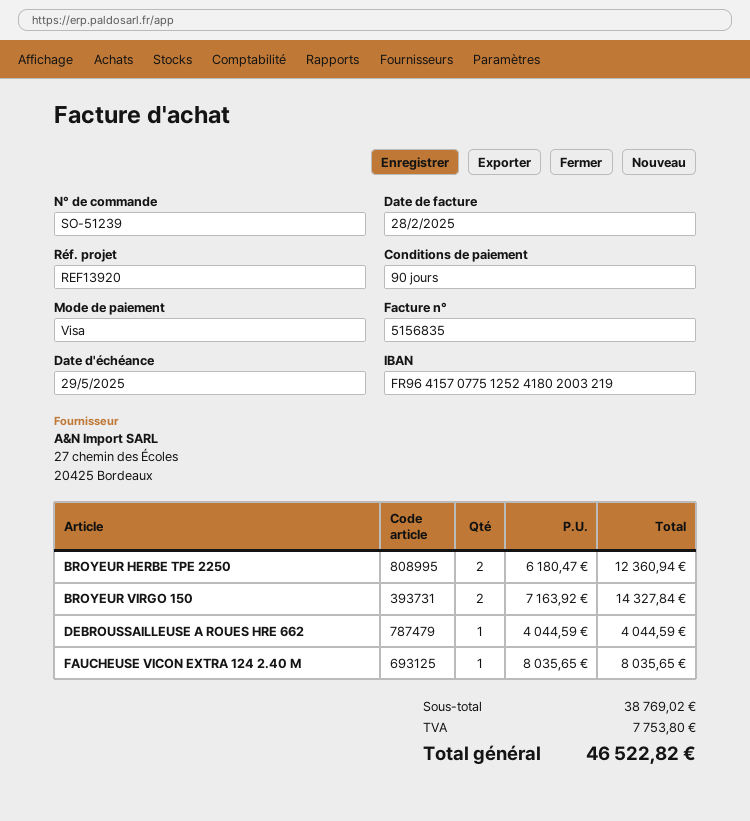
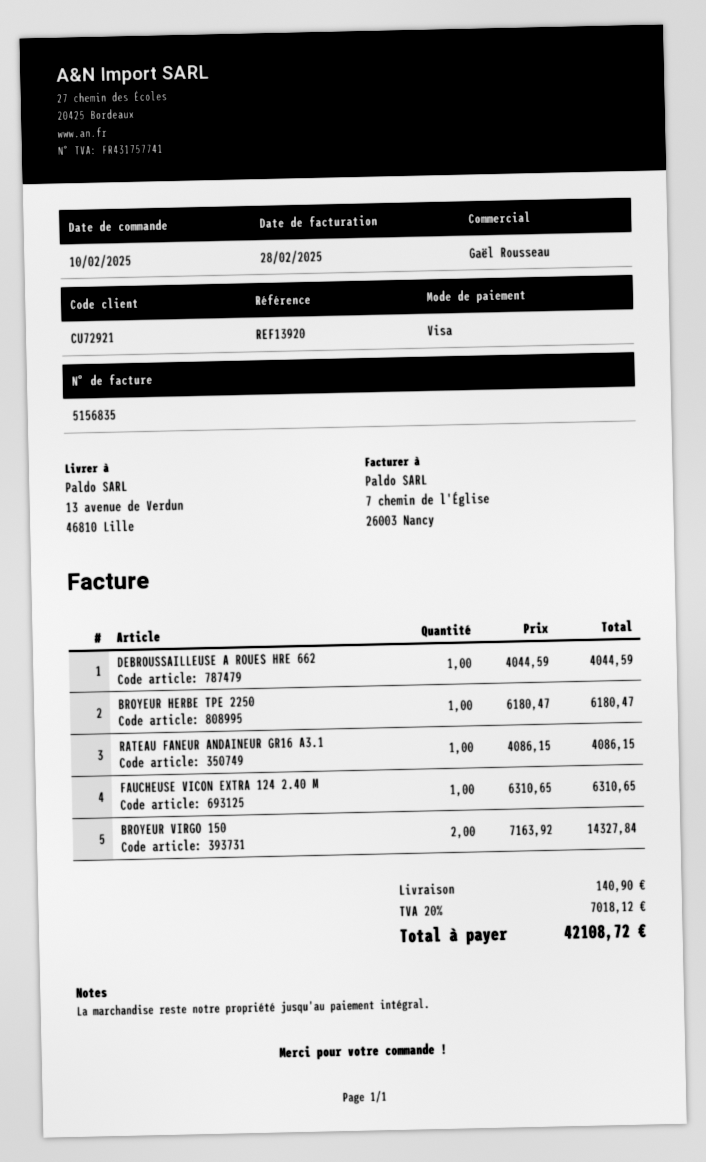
BROYEUR HERBE TPE 2250: 2 x 6180.47 = 12360.94 -> 1 x 6180.47 = 6180.47
FAUCHEUSE VICON EXTRA 124 2.40 M: 1 x 8035.65 = 8035.65 -> 1 x 6310.65 = 6310.65
RATEAU FANEUR ANDAINEUR GR16 A3.1: none -> 1 x 4086.15 = 4086.15
shipping: none -> 140.90
tax: 7753.80 -> 7018.12
total: 46522.82 -> 42108.72

